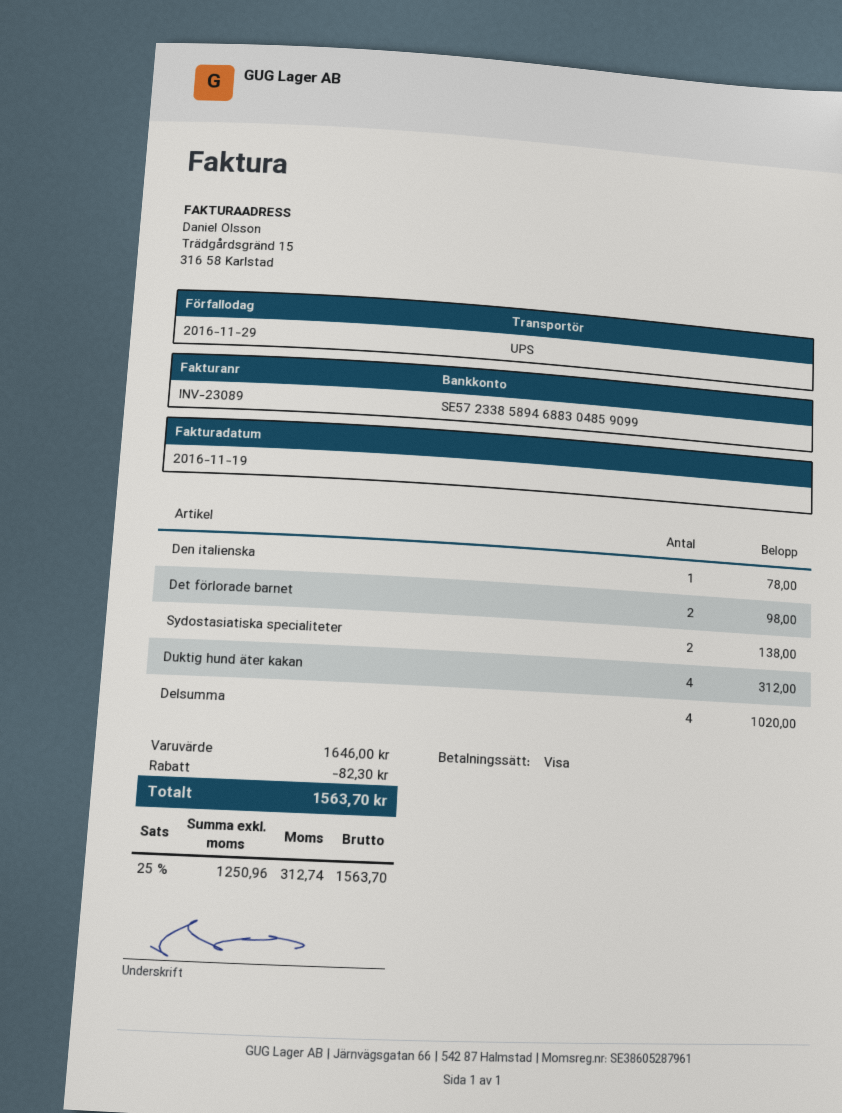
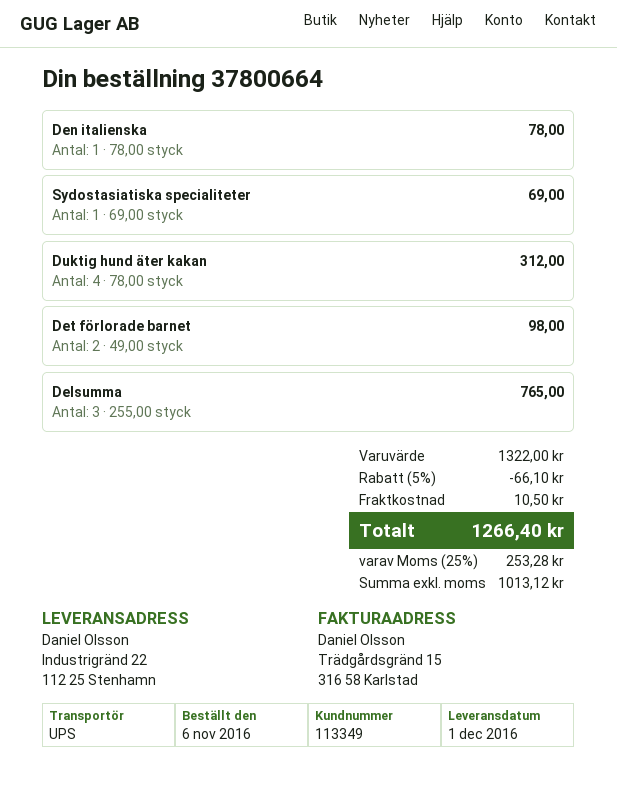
Sydostasiatiska specialiteter: 2 for 138.00 -> 1 for 69.00
Delsumma: 4 for 1020.00 -> 3 for 765.00
subtotal: 1646.00 -> 1322.00
discount: 82.30 -> 66.10
shipping: none -> 10.50
net: 1250.96 -> 1013.12
tax: 25% = 312.74 -> 25% = 253.28
total: 1563.70 -> 1266.40

